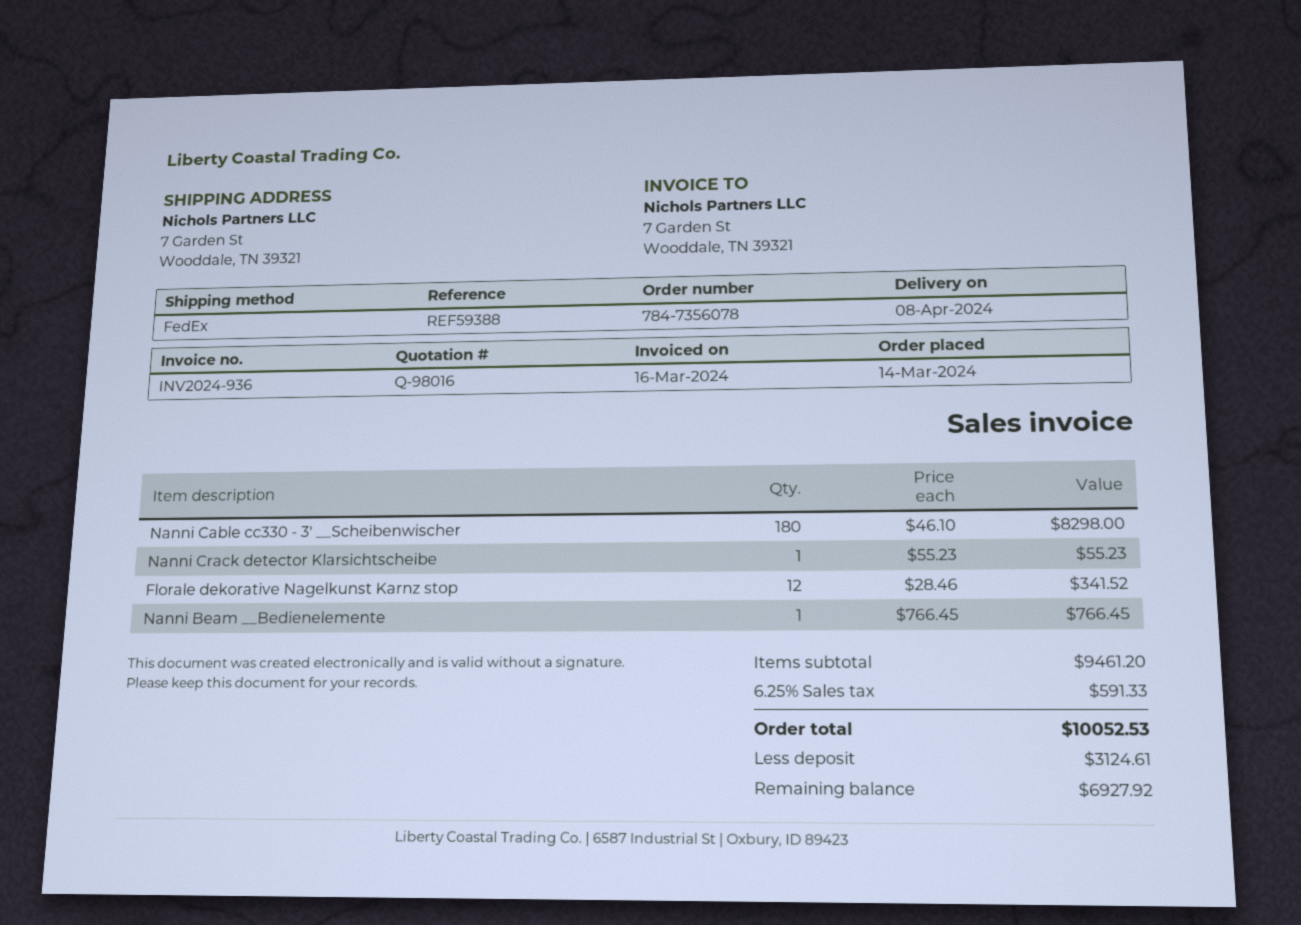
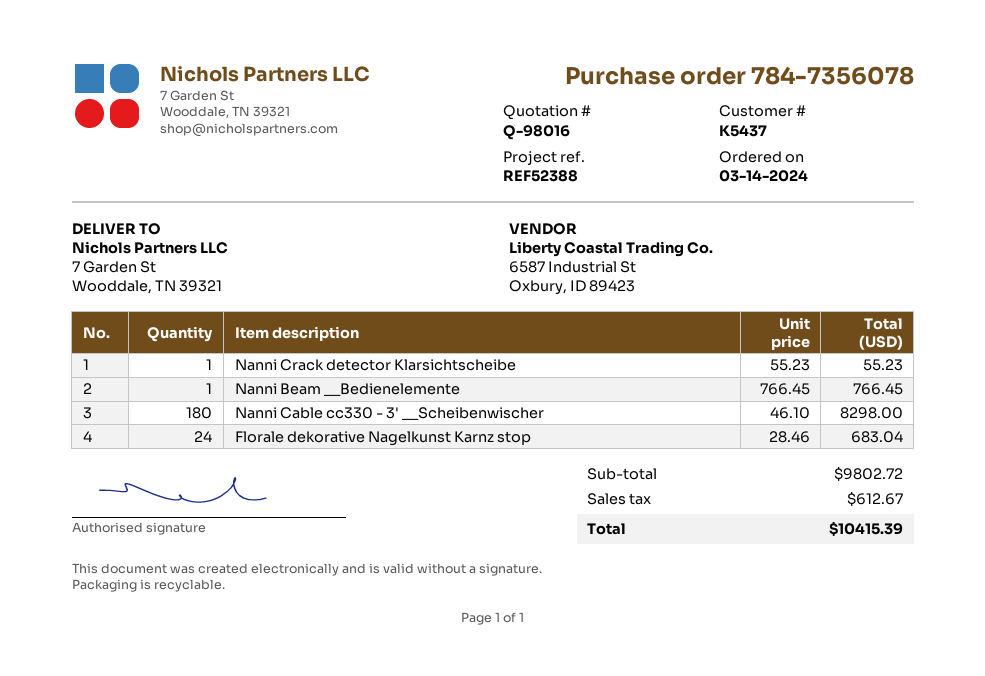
reference: REF59388 -> REF52388
Florale dekorative Nagelkunst Karnz stop: 12 x 28.46 = 341.52 -> 24 x 28.46 = 683.04
subtotal: 9461.20 -> 9802.72
tax: 591.33 -> 612.67
total: 10052.53 -> 10415.39

